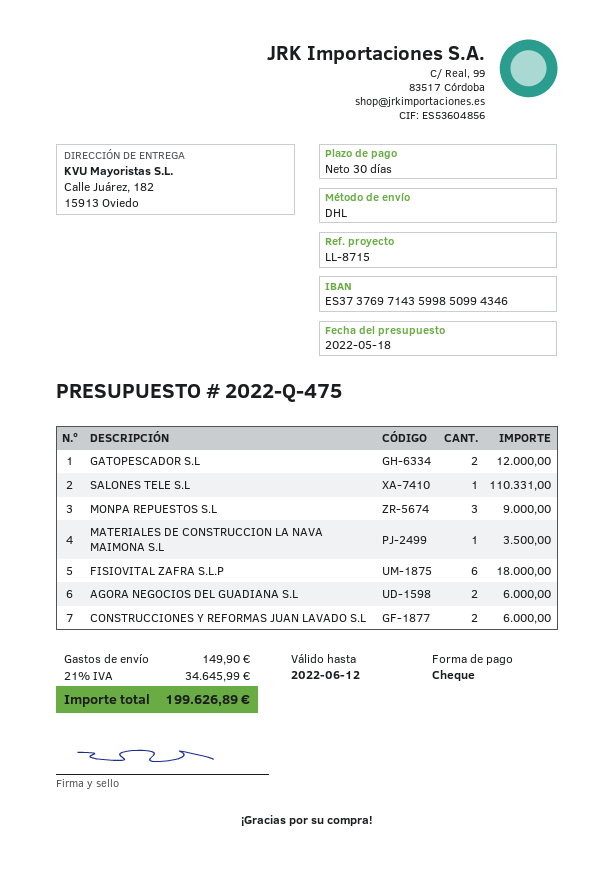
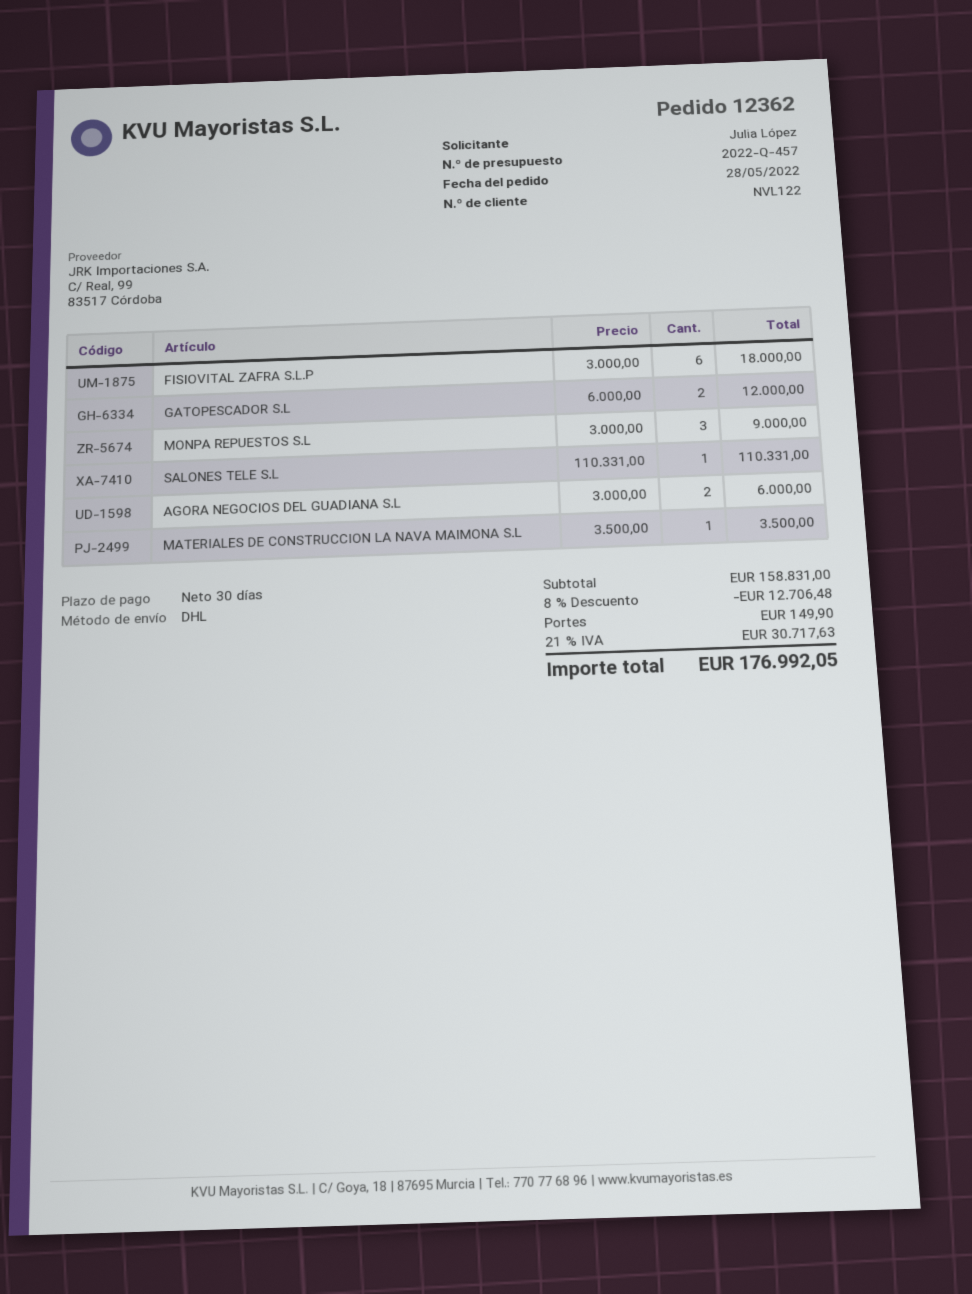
quote number: 2022-Q-475 -> 2022-Q-457
CONSTRUCCIONES Y REFORMAS JUAN LAVADO S.L: 2 for 6000.00 -> none
discount: none -> 8% = 12706.48
tax: 21% = 34645.99 -> 21% = 30717.63
total: 199626.89 -> 176992.05

